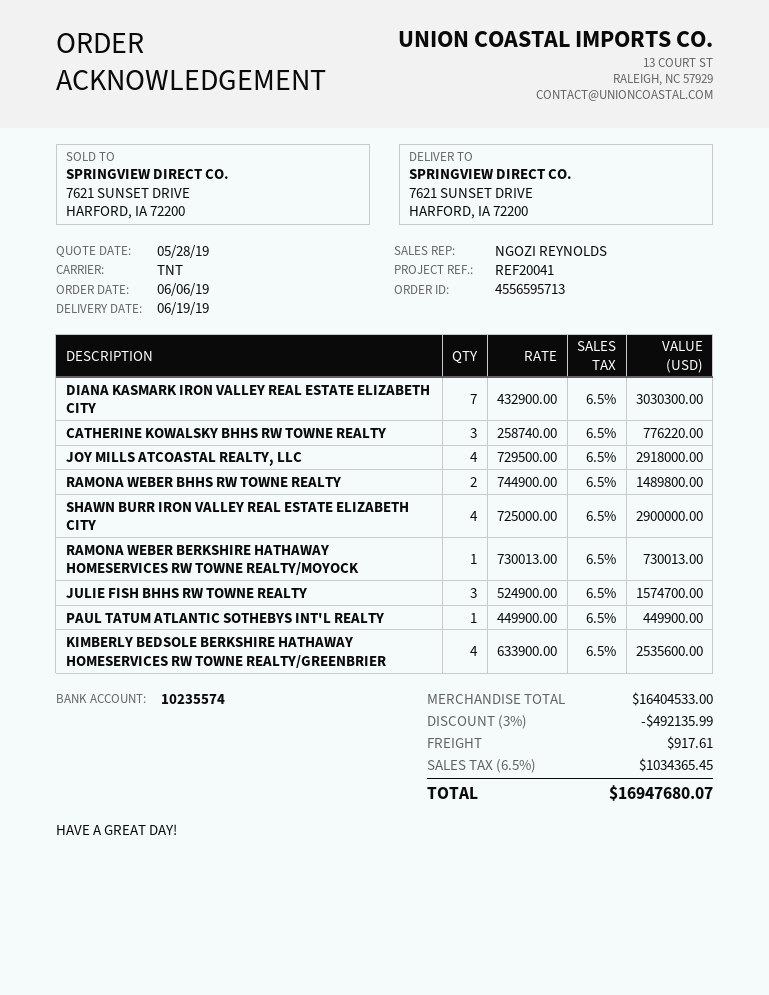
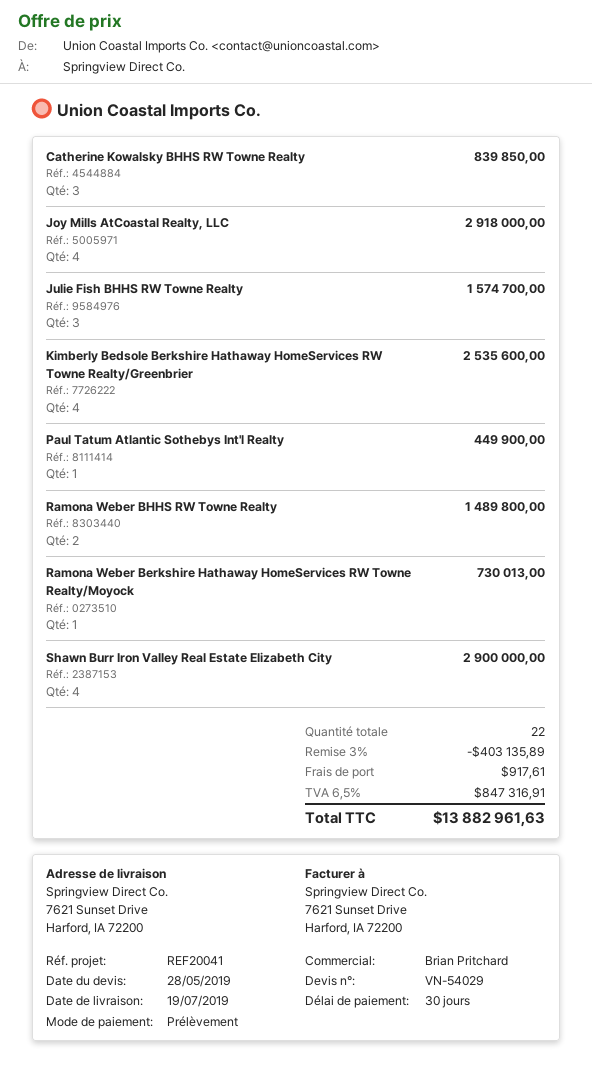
delivery date: 2019-06-19 -> 2019-07-19
sales rep: NGOZI REYNOLDS -> Brian Pritchard
DIANA KASMARK IRON VALLEY REAL ESTATE ELIZABETH CITY: 7 for 3030300.00 -> none
CATHERINE KOWALSKY BHHS RW TOWNE REALTY: 3 for 776220.00 -> 3 for 839850.00
discount: 3% = 492135.99 -> 3% = 403135.89
tax: 6.5% = 1034365.45 -> 6.5% = 847316.91
total: 16947680.07 -> 13882961.63

